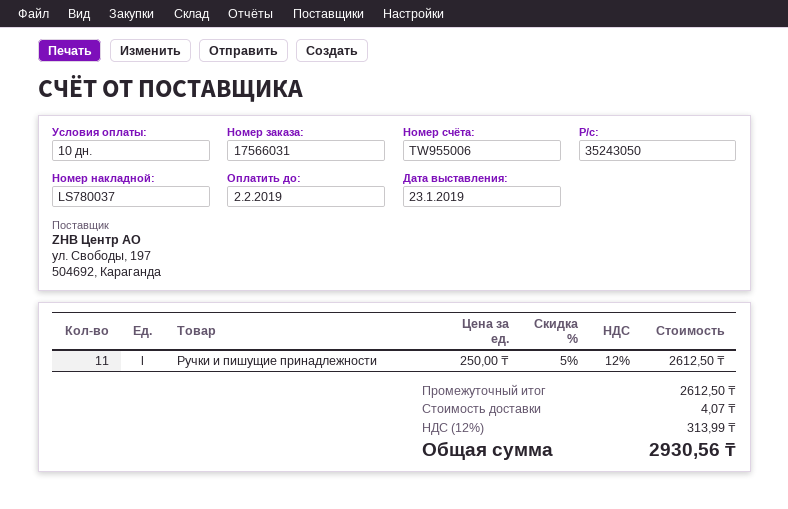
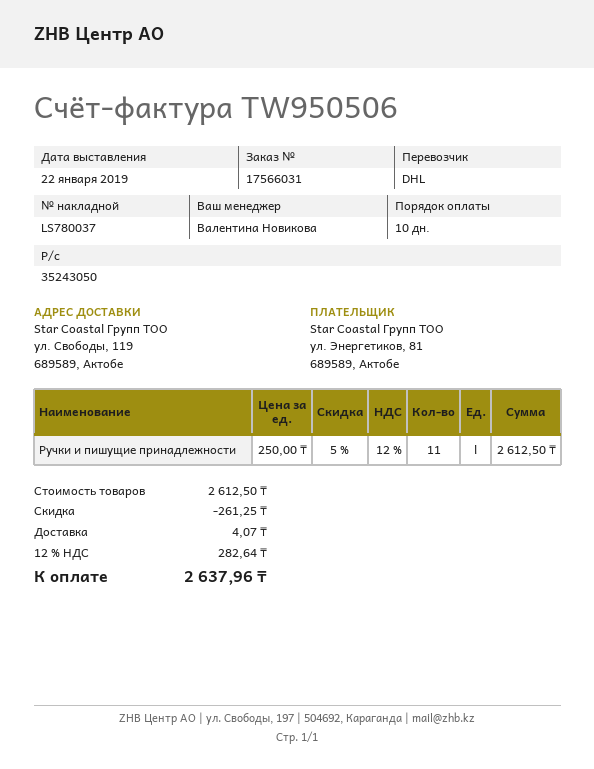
invoice number: TW955006 -> TW950506
invoice date: 2019-01-23 -> 2019-01-22
discount: none -> 261.25
tax: 12% = 313.99 -> 12% = 282.64
total: 2930.56 -> 2637.96

